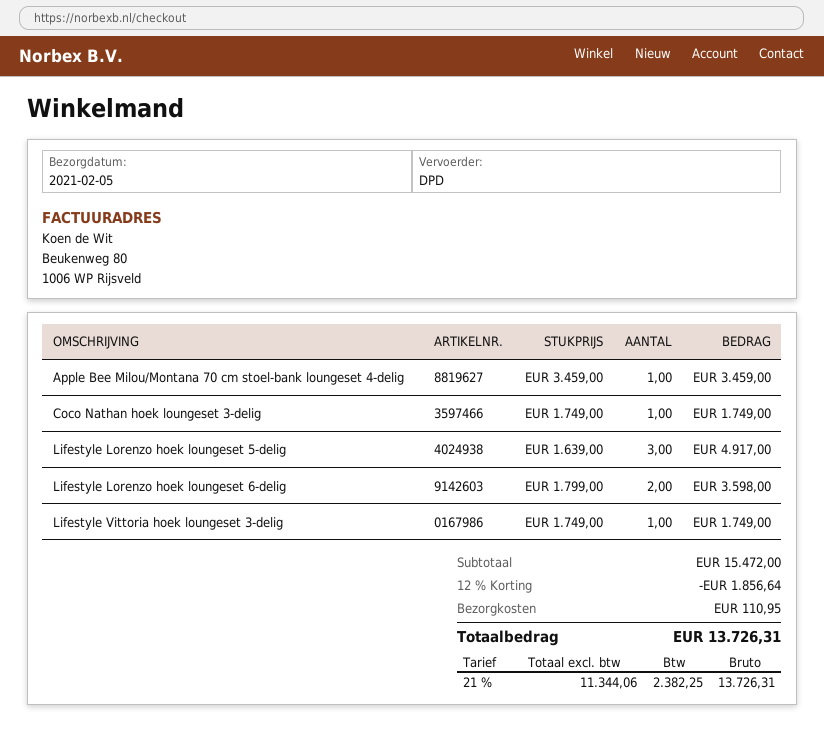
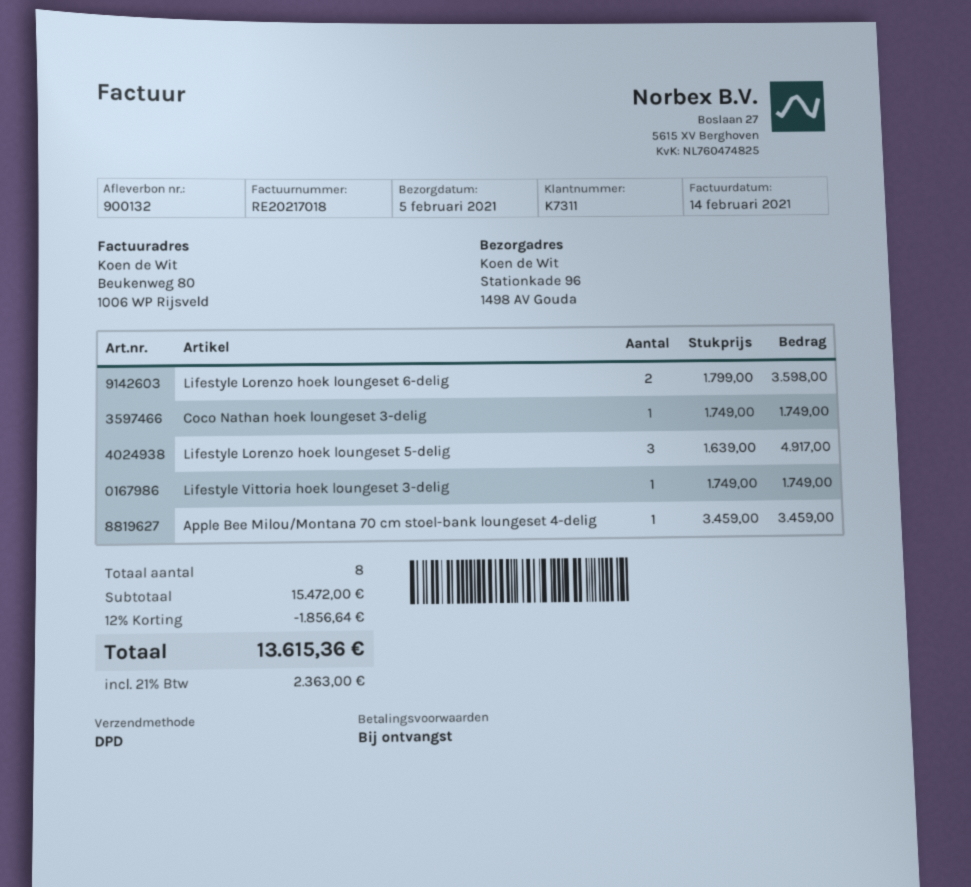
shipping: 110.95 -> none
tax: 21% = 2382.25 -> 21% = 2363.00
total: 13726.31 -> 13615.36

